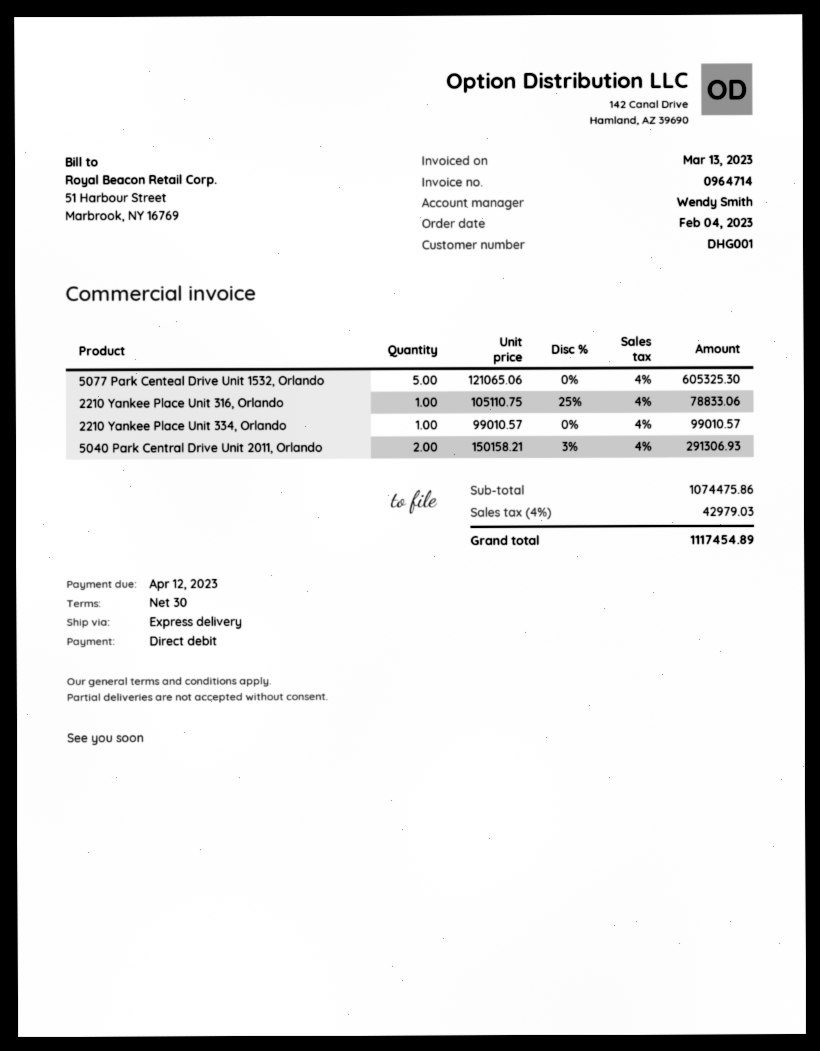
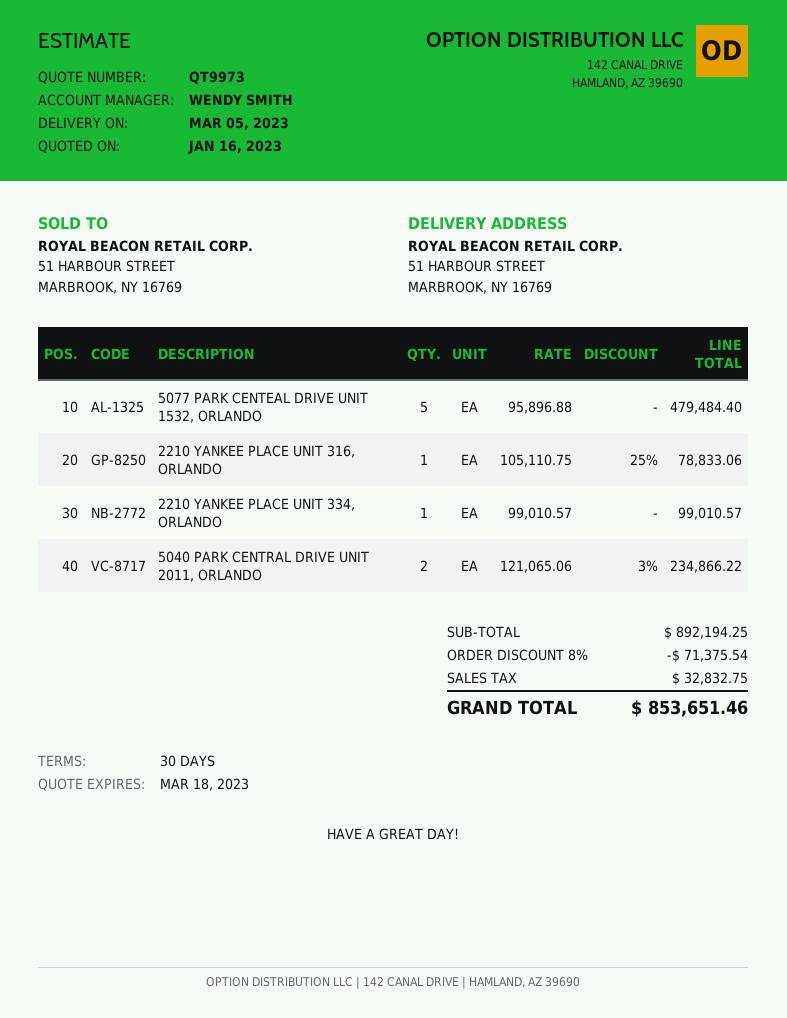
5077 Park Centeal Drive Unit 1532, Orlando: 5 x 121065.06 = 605325.30 -> 5 x 95896.88 = 479484.40
5040 Park Central Drive Unit 2011, Orlando: 2 x 150158.21 - 3% = 291306.93 -> 2 x 121065.06 - 3% = 234866.22
subtotal: 1074475.86 -> 892194.25
discount: none -> 8% = 71375.54
tax: 42979.03 -> 32832.75
total: 1117454.89 -> 853651.46

